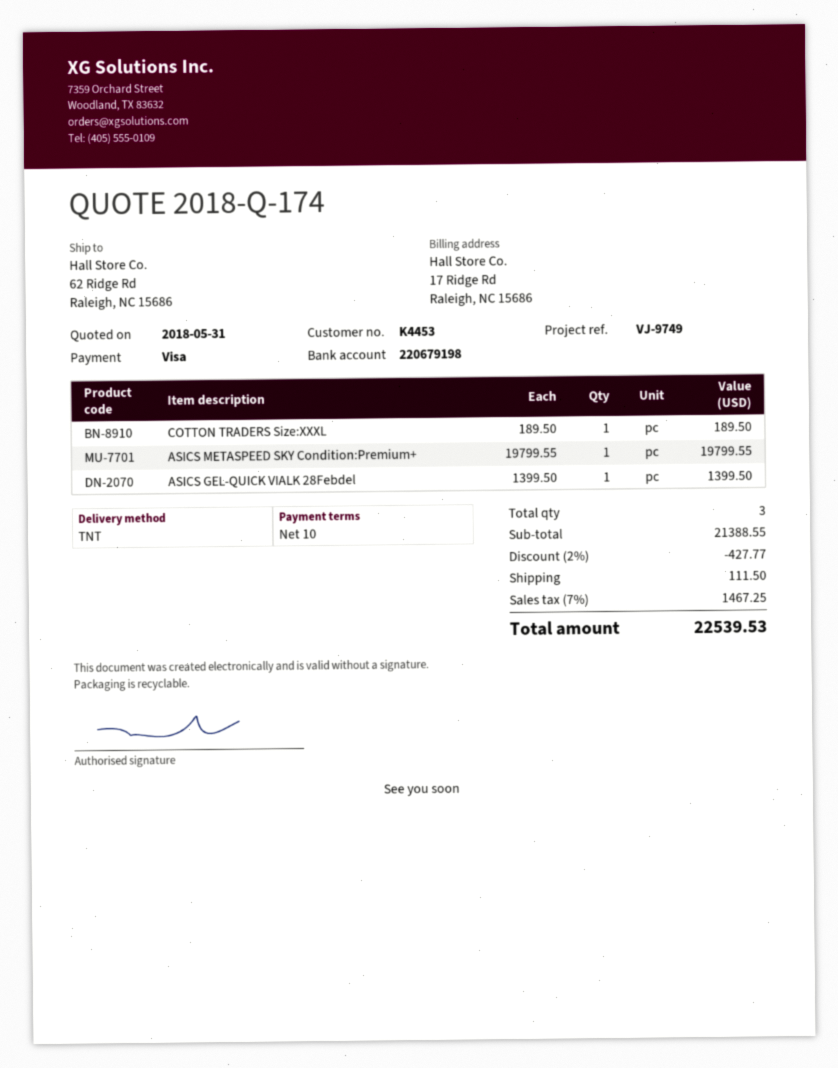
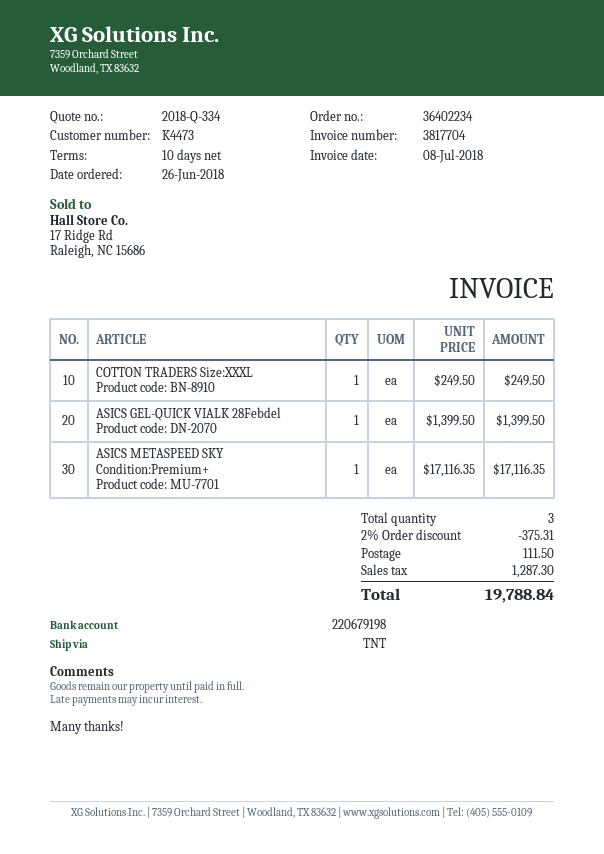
quote number: 2018-Q-174 -> 2018-Q-334
customer number: K4453 -> K4473
COTTON TRADERS Size:XXXL: 1 x 189.50 = 189.50 -> 1 x 249.50 = 249.50
ASICS METASPEED SKY Condition:Premium+: 1 x 19799.55 = 19799.55 -> 1 x 17116.35 = 17116.35
discount: 2% = 427.77 -> 2% = 375.31
tax: 1467.25 -> 1287.30
total: 22539.53 -> 19788.84

